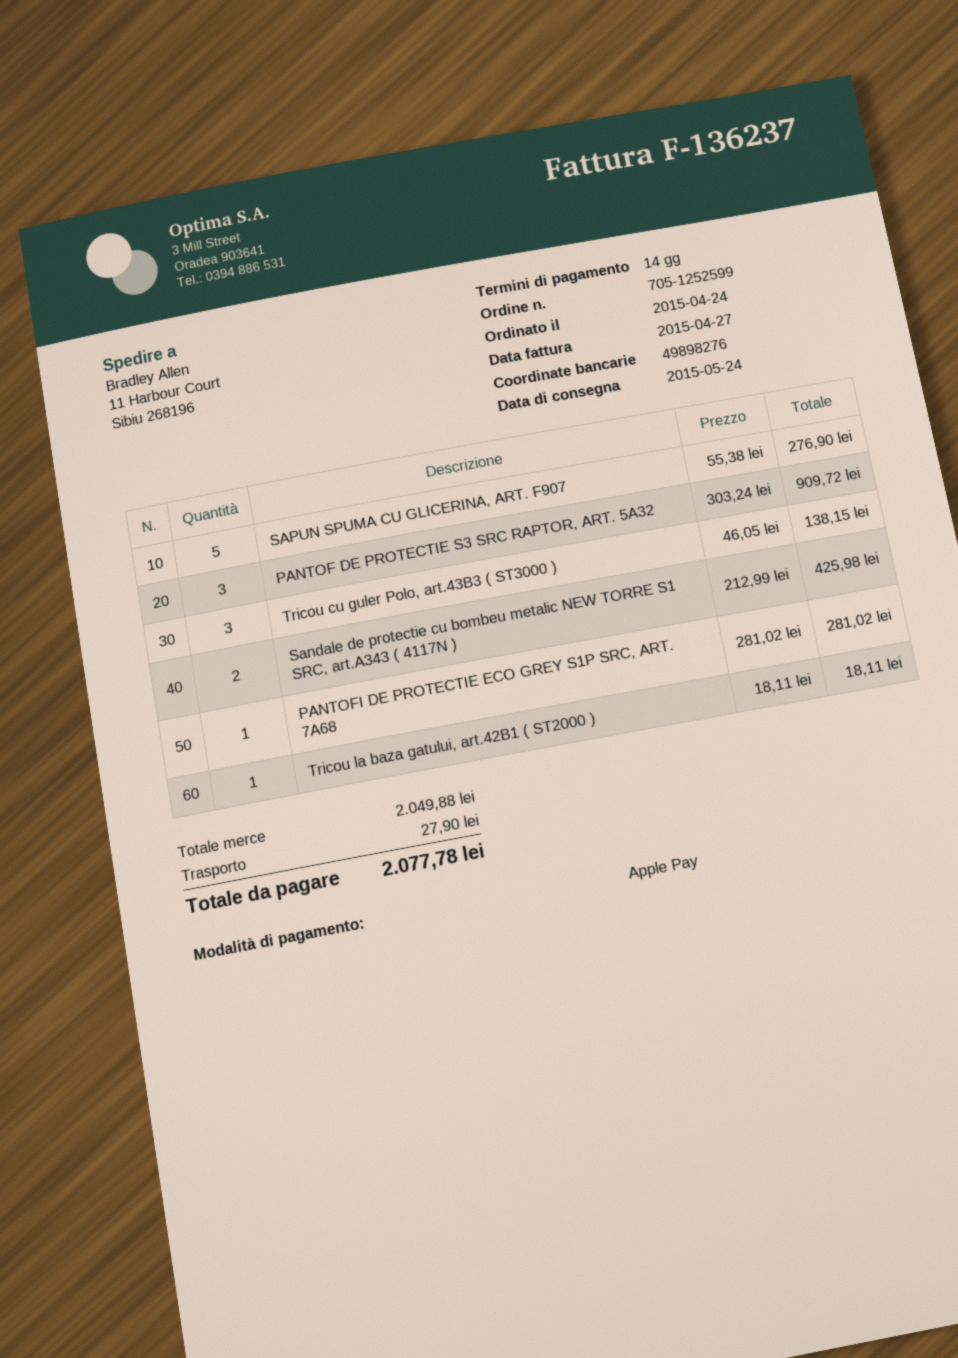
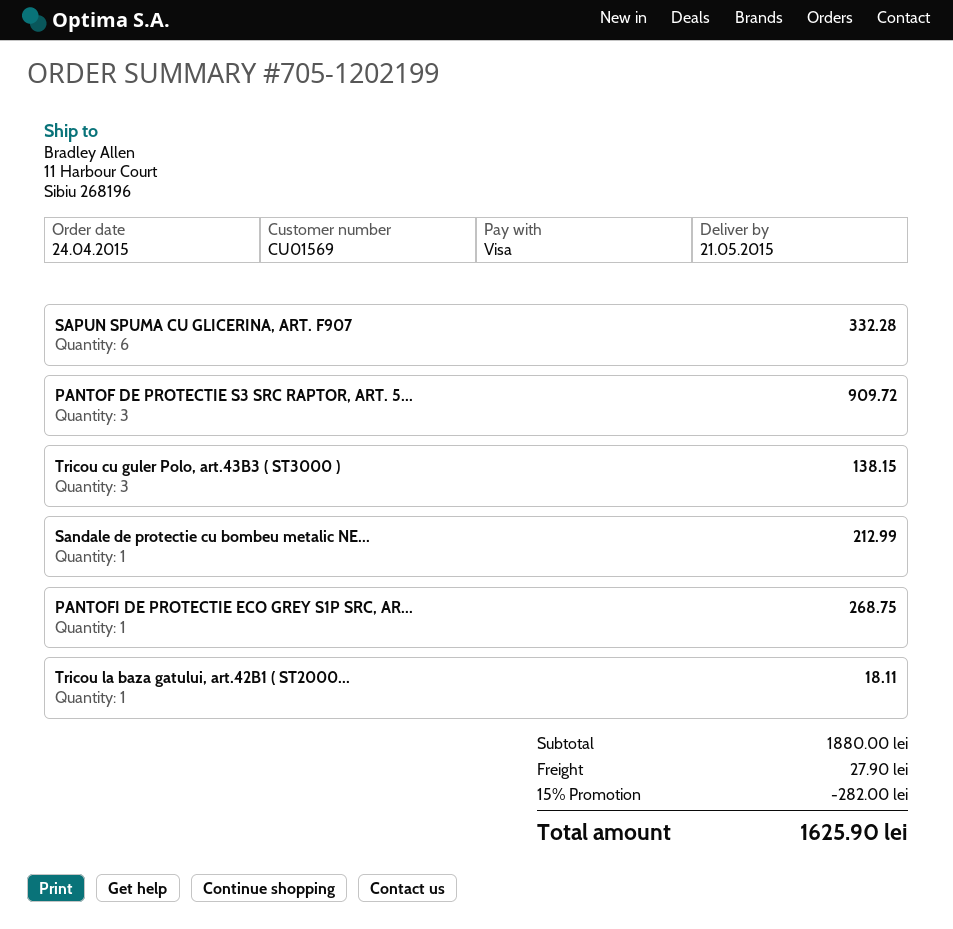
order number: 705-1252599 -> 705-1202199
delivery date: 2015-05-24 -> 2015-05-21
payment method: Apple Pay -> Visa
SAPUN SPUMA CU GLICERINA, ART. F907: 5 for 276.90 -> 6 for 332.28
Sandale de protectie cu bombeu metalic NEW TORRE S1 SRC, art.A343 ( 4117N ): 2 for 425.98 -> 1 for 212.99
PANTOFI DE PROTECTIE ECO GREY S1P SRC, ART. 7A68: 1 for 281.02 -> 1 for 268.75
subtotal: 2049.88 -> 1880.00
discount: none -> 15% = 282.00
total: 2077.78 -> 1625.90

